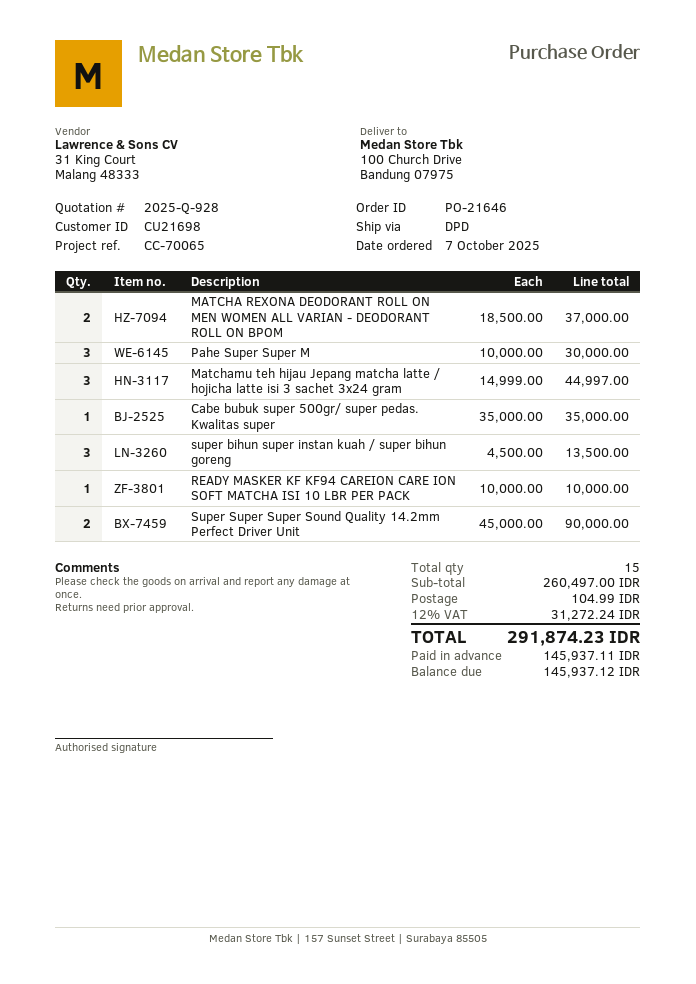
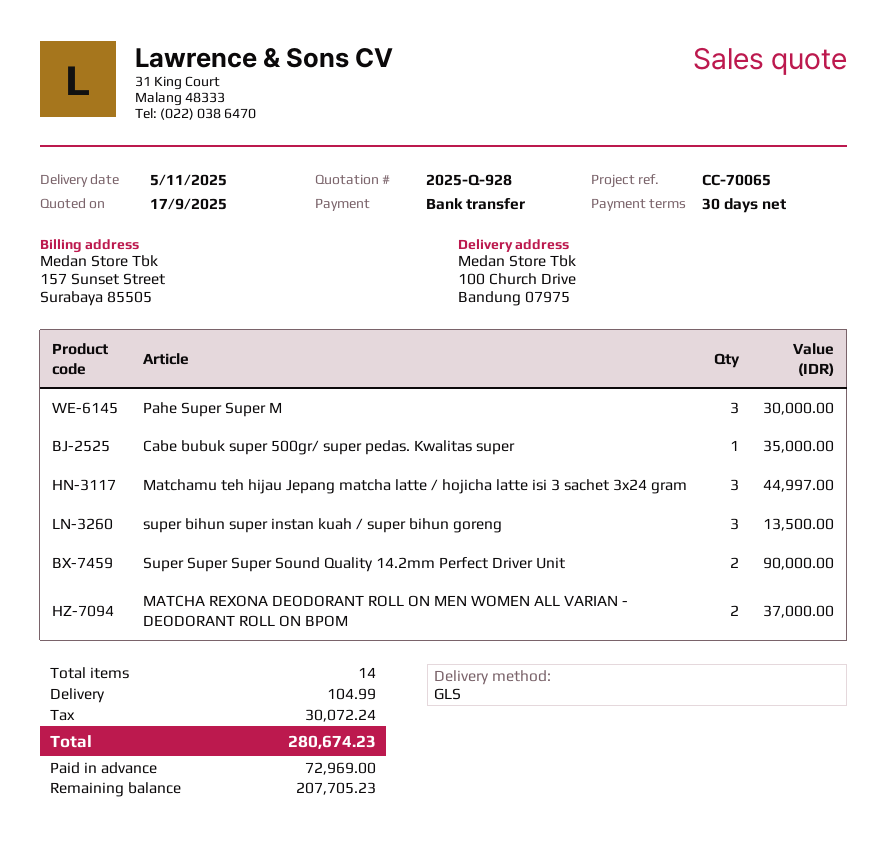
shipping method: DPD -> GLS
READY MASKER KF KF94 CAREION CARE ION SOFT MATCHA ISI 10 LBR PER PACK: 1 for 10000.00 -> none
total quantity: 15 -> 14
tax: 31272.24 -> 30072.24
total: 291874.23 -> 280674.23
deposit: 145937.11 -> 72969.00
balance: 145937.12 -> 207705.23

